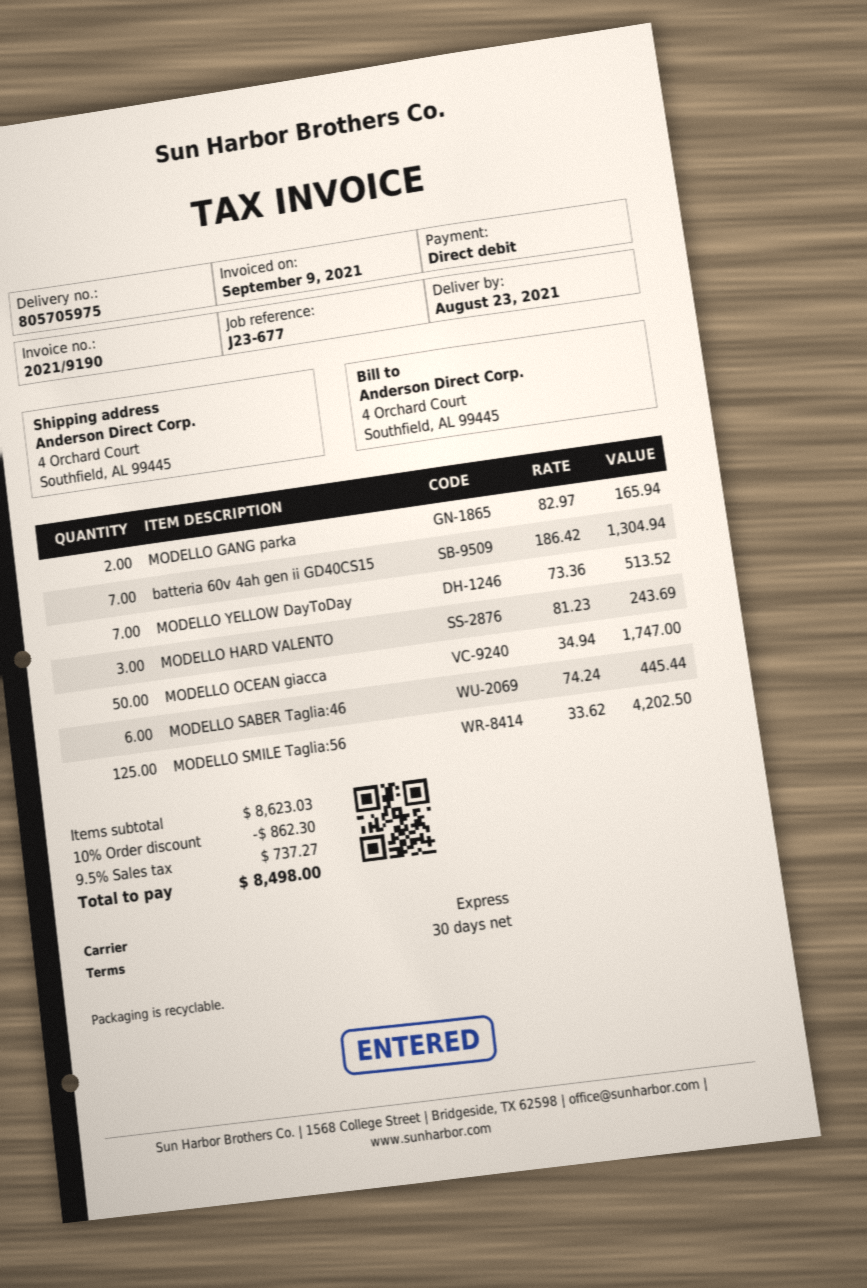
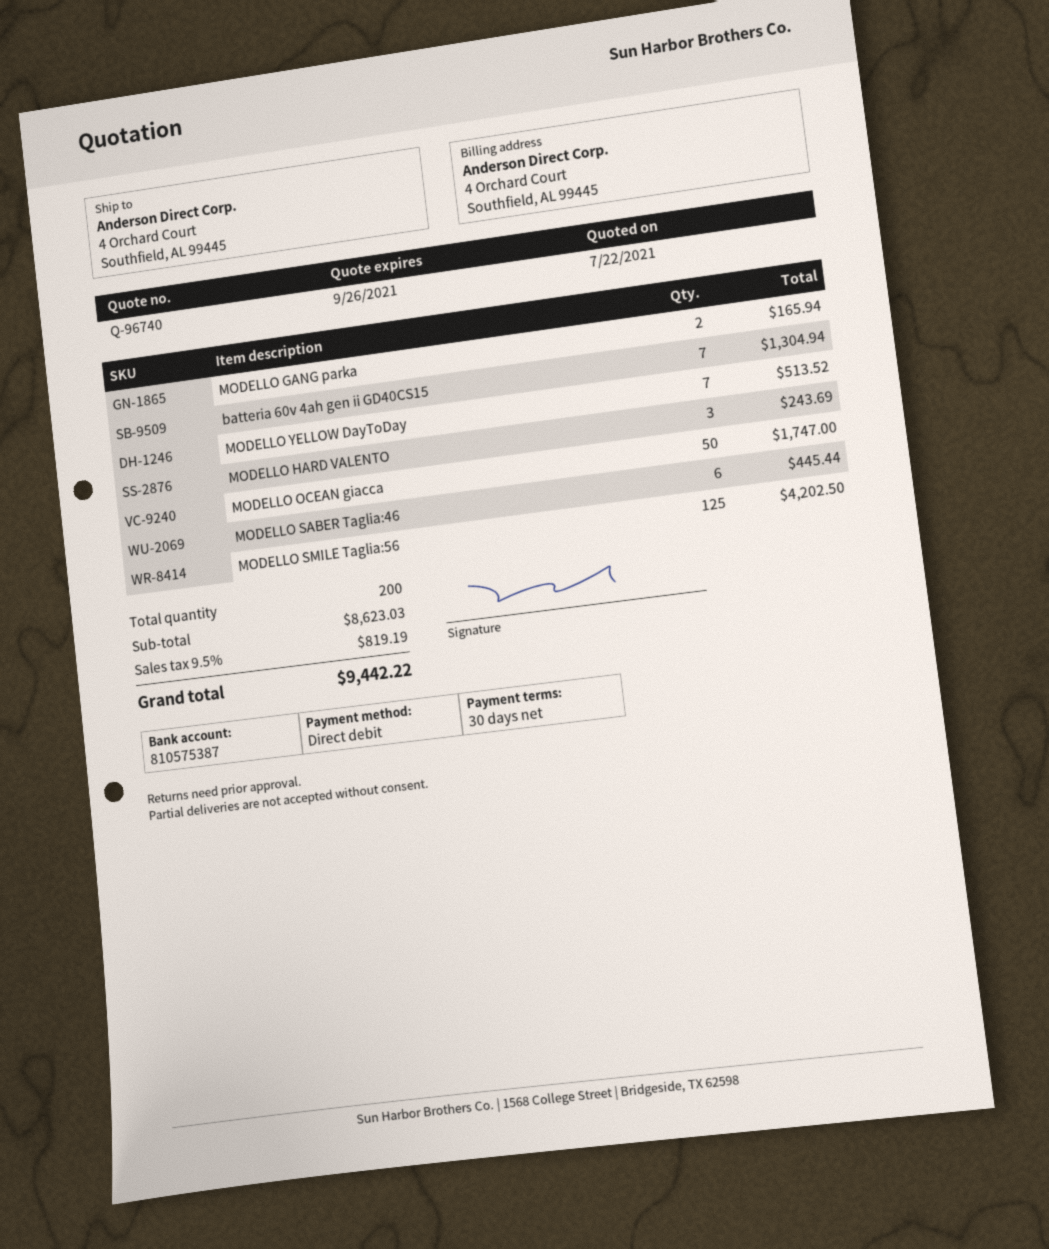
discount: 10% = 862.30 -> none
tax: 9.5% = 737.27 -> 9.5% = 819.19
total: 8498.00 -> 9442.22

